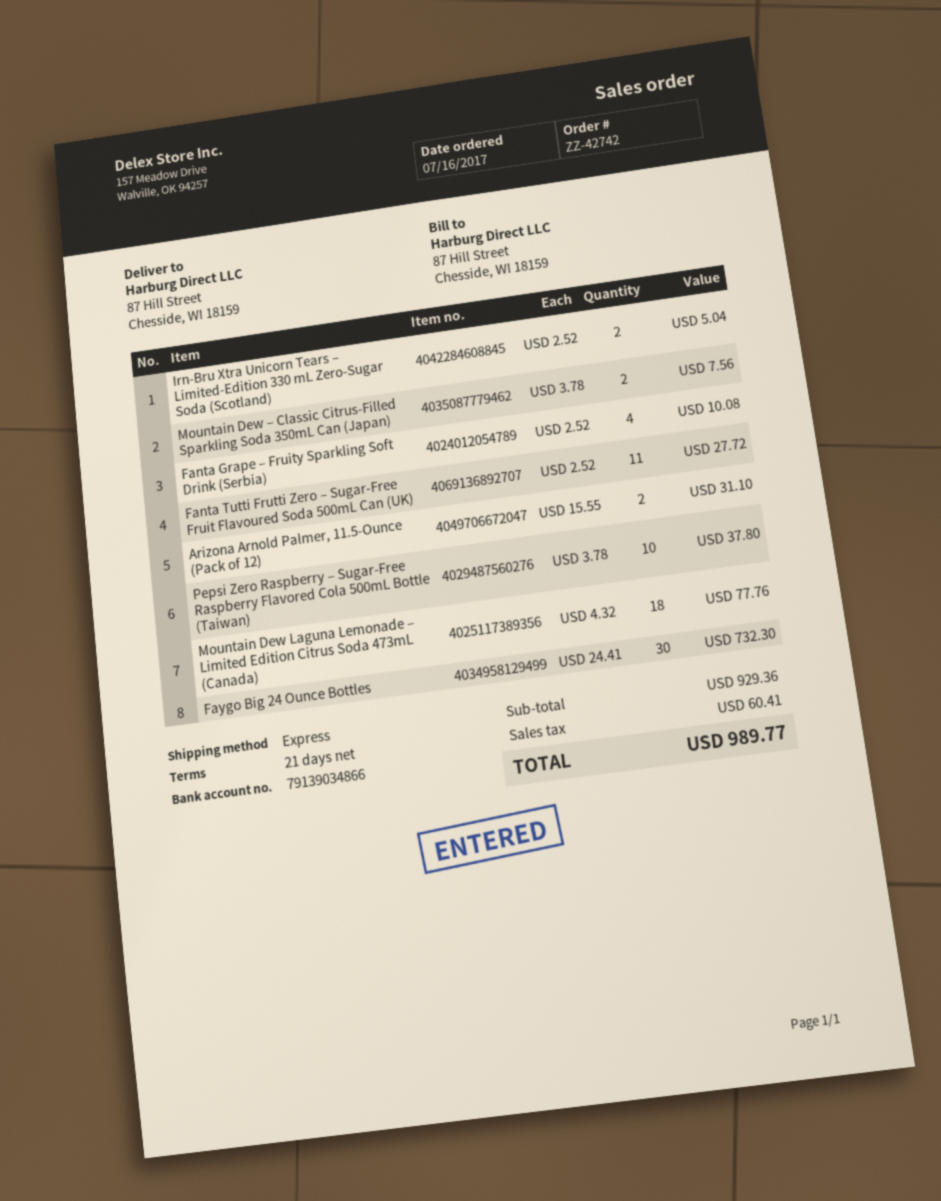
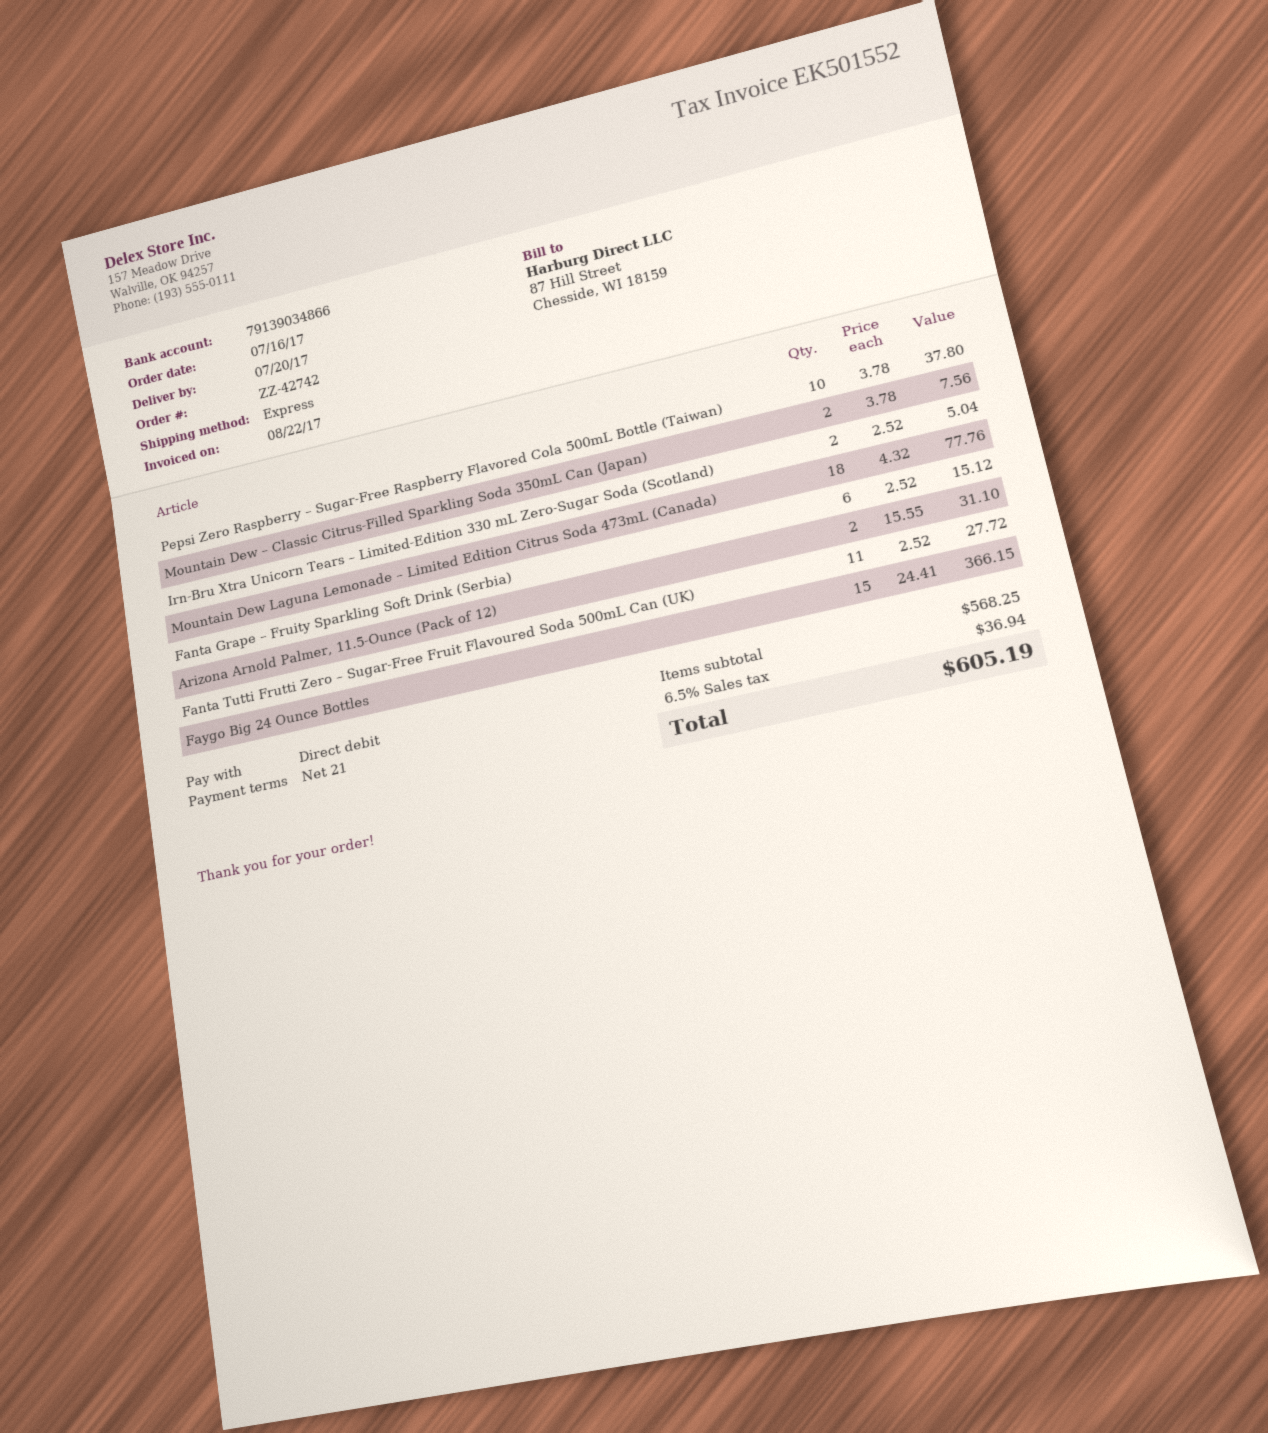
Fanta Grape – Fruity Sparkling Soft Drink (Serbia): 4 x 2.52 = 10.08 -> 6 x 2.52 = 15.12
Faygo Big 24 Ounce Bottles: 30 x 24.41 = 732.30 -> 15 x 24.41 = 366.15
subtotal: 929.36 -> 568.25
tax: 60.41 -> 36.94
total: 989.77 -> 605.19

